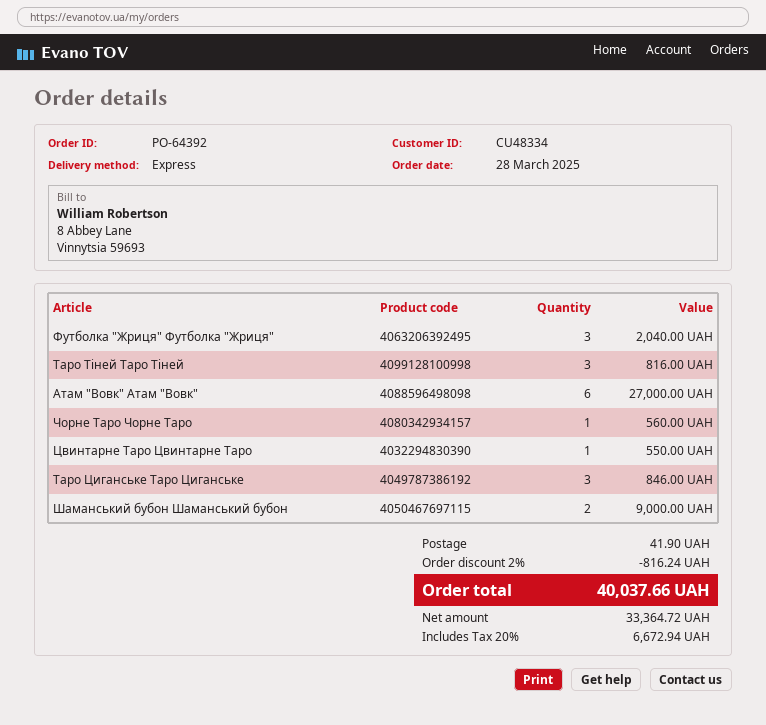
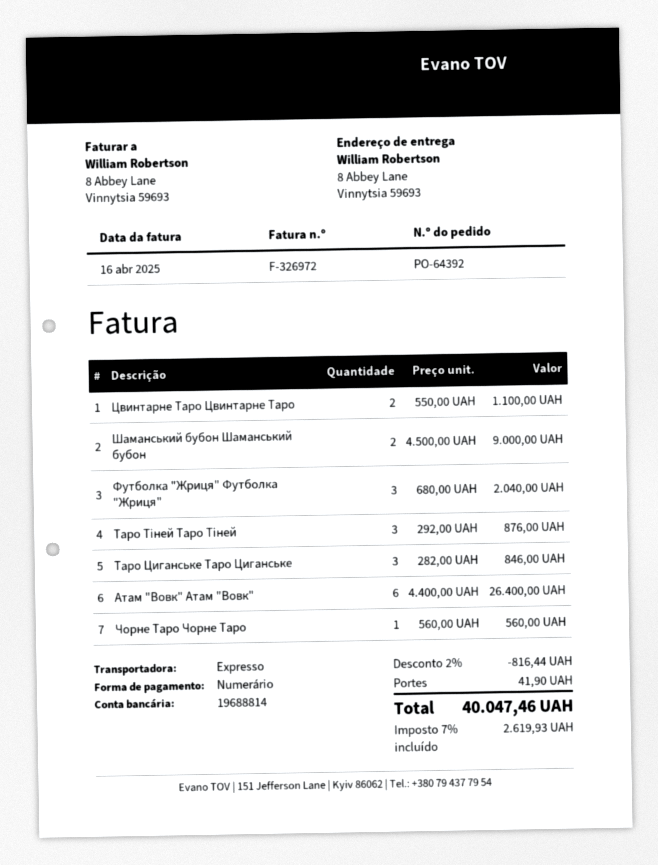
Таро Тіней Таро Тіней: 3 for 816.00 -> 3 for 876.00
Атам "Вовк" Атам "Вовк": 6 for 27000.00 -> 6 for 26400.00
Цвинтарне Таро Цвинтарне Таро: 1 for 550.00 -> 2 for 1100.00
discount: 2% = 816.24 -> 2% = 816.44
tax: 20% = 6672.94 -> 7% = 2619.93
total: 40037.66 -> 40047.46

